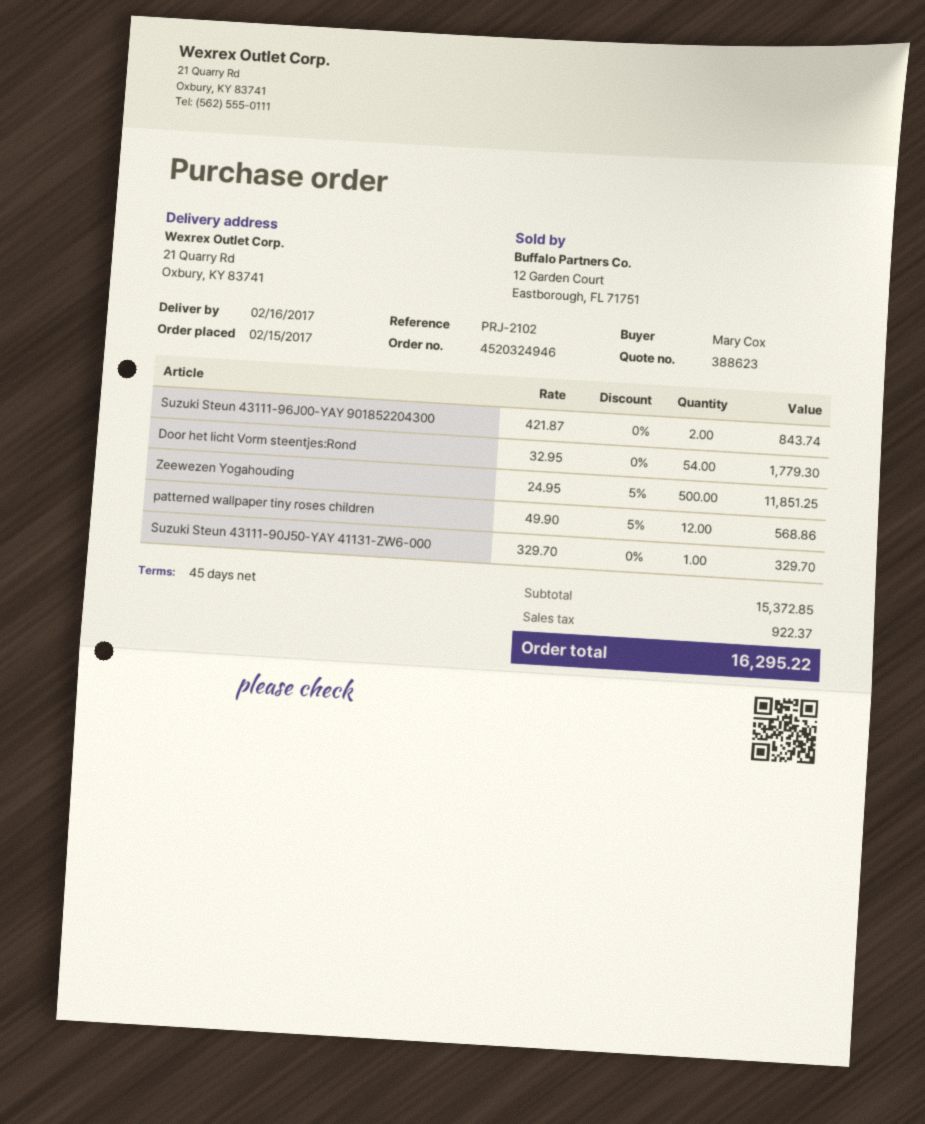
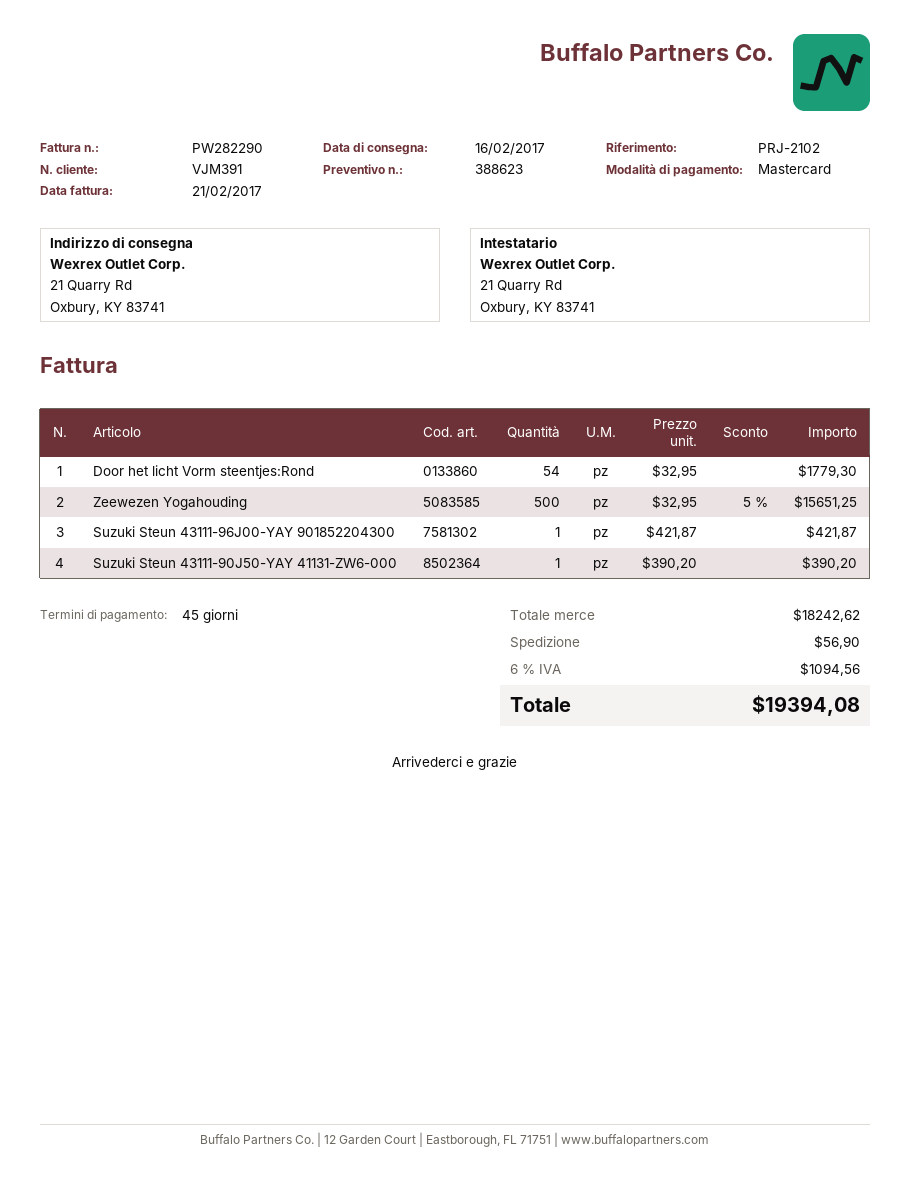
Suzuki Steun 43111-96J00-YAY 901852204300: 2 x 421.87 = 843.74 -> 1 x 421.87 = 421.87
Zeewezen Yogahouding: 500 x 24.95 - 5% = 11851.25 -> 500 x 32.95 - 5% = 15651.25
patterned wallpaper tiny roses children: 12 x 49.90 - 5% = 568.86 -> none
Suzuki Steun 43111-90J50-YAY 41131-ZW6-000: 1 x 329.70 = 329.70 -> 1 x 390.20 = 390.20
subtotal: 15372.85 -> 18242.62
shipping: none -> 56.90
tax: 922.37 -> 1094.56
total: 16295.22 -> 19394.08

